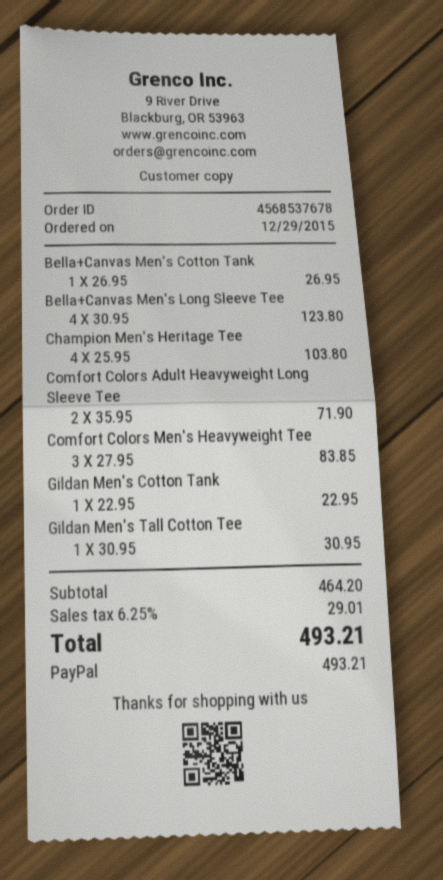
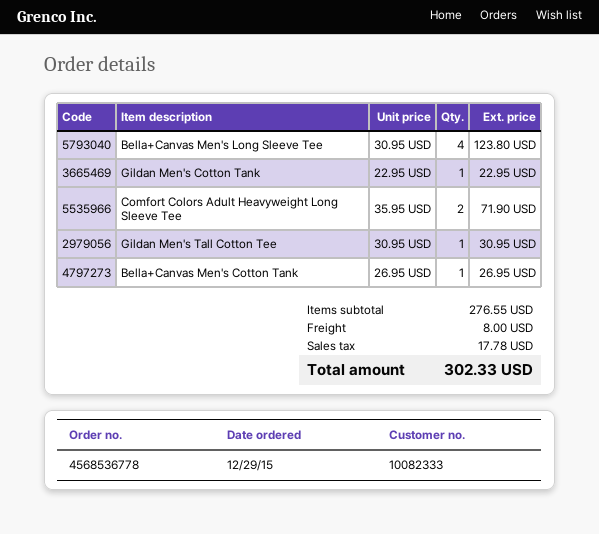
order number: 4568537678 -> 4568536778
Champion Men's Heritage Tee: 4 x 25.95 = 103.80 -> none
Comfort Colors Men's Heavyweight Tee: 3 x 27.95 = 83.85 -> none
subtotal: 464.20 -> 276.55
shipping: none -> 8.00
tax: 29.01 -> 17.78
total: 493.21 -> 302.33

